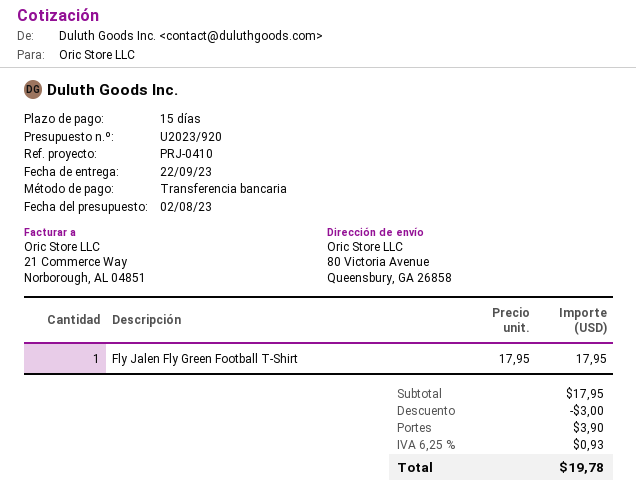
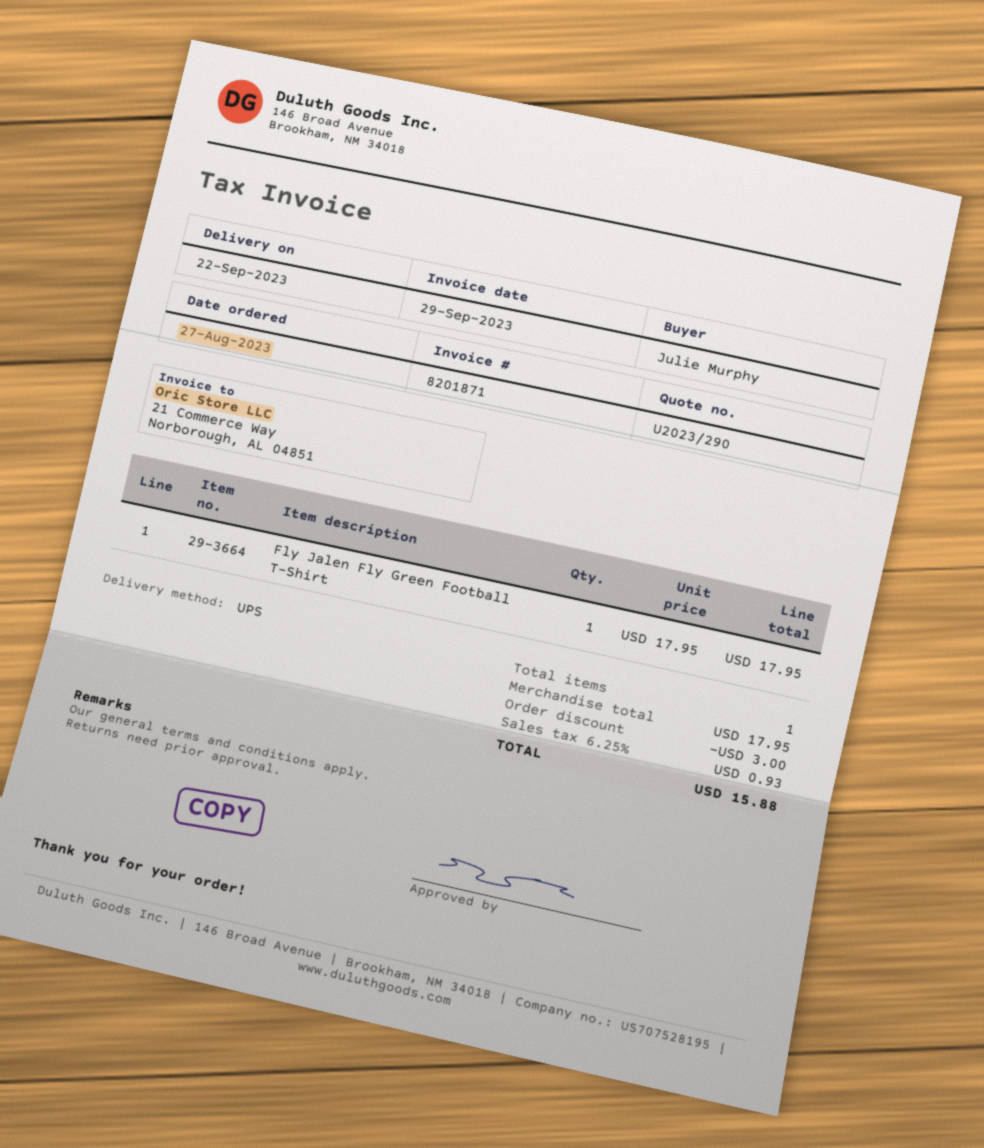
quote number: U2023/920 -> U2023/290
shipping: 3.90 -> none
total: 19.78 -> 15.88

